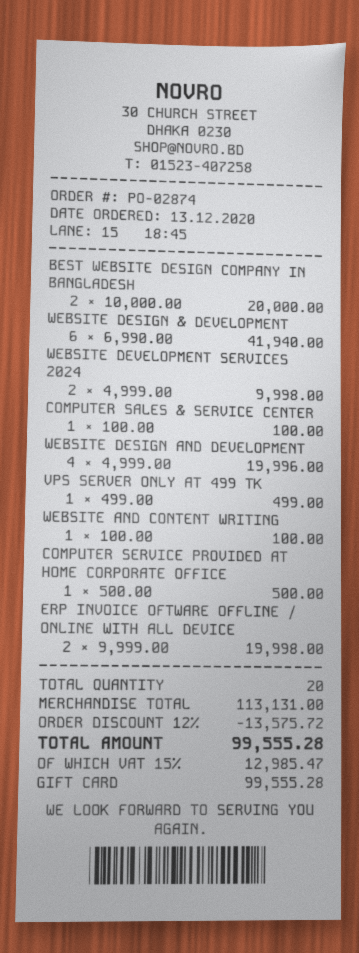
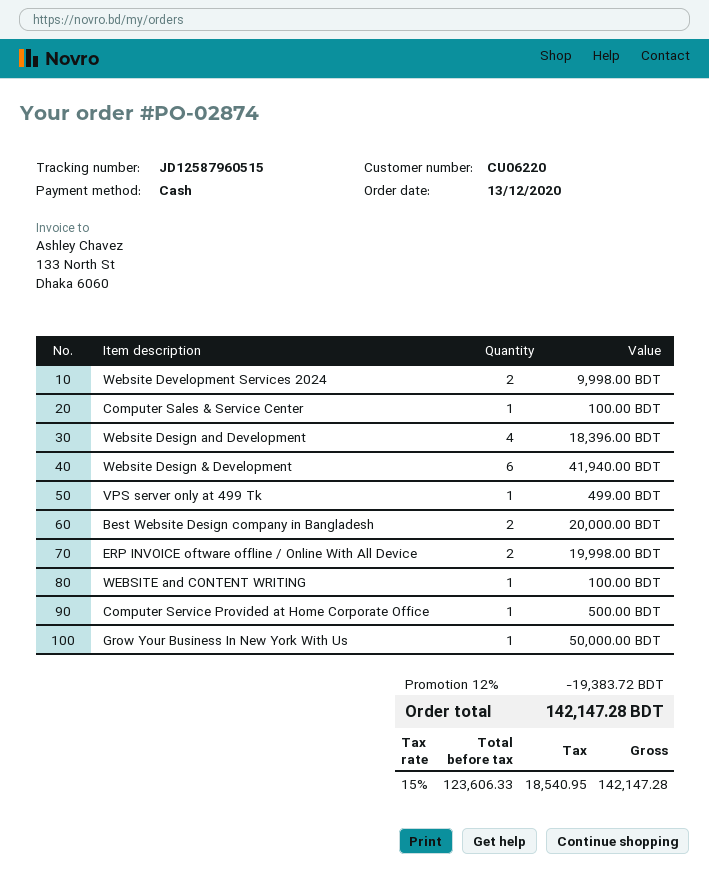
payment method: gift card -> cash
WEBSITE DESIGN AND DEVELOPMENT: 4 for 19996.00 -> 4 for 18396.00
Grow Your Business In New York With Us: none -> 1 for 50000.00
discount: 12% = 13575.72 -> 12% = 19383.72
tax: 15% = 12985.47 -> 15% = 18540.95
total: 99555.28 -> 142147.28

